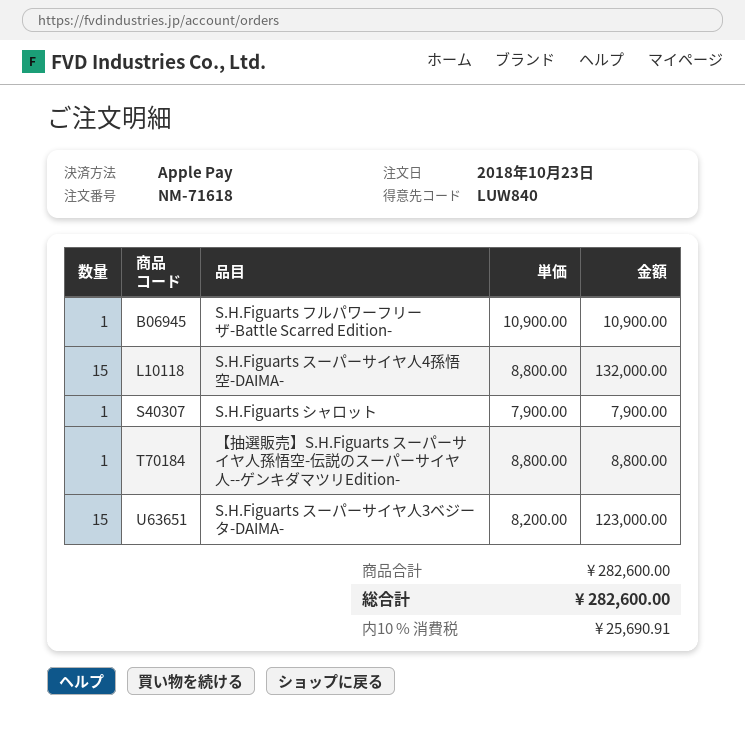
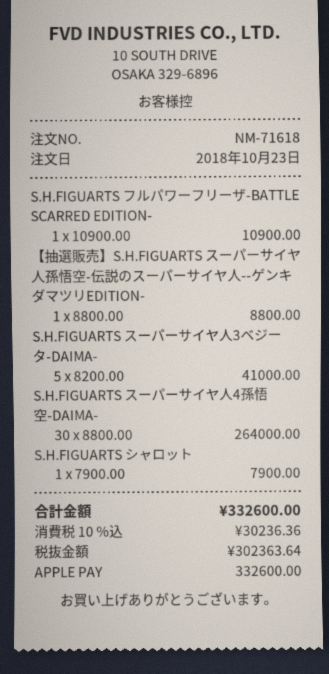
S.H.Figuarts スーパーサイヤ人4孫悟空-DAIMA-: 15 x 8800.00 = 132000.00 -> 30 x 8800.00 = 264000.00
S.H.Figuarts スーパーサイヤ人3ベジータ-DAIMA-: 15 x 8200.00 = 123000.00 -> 5 x 8200.00 = 41000.00
tax: 10% = 25690.91 -> 10% = 30236.36
total: 282600.00 -> 332600.00

